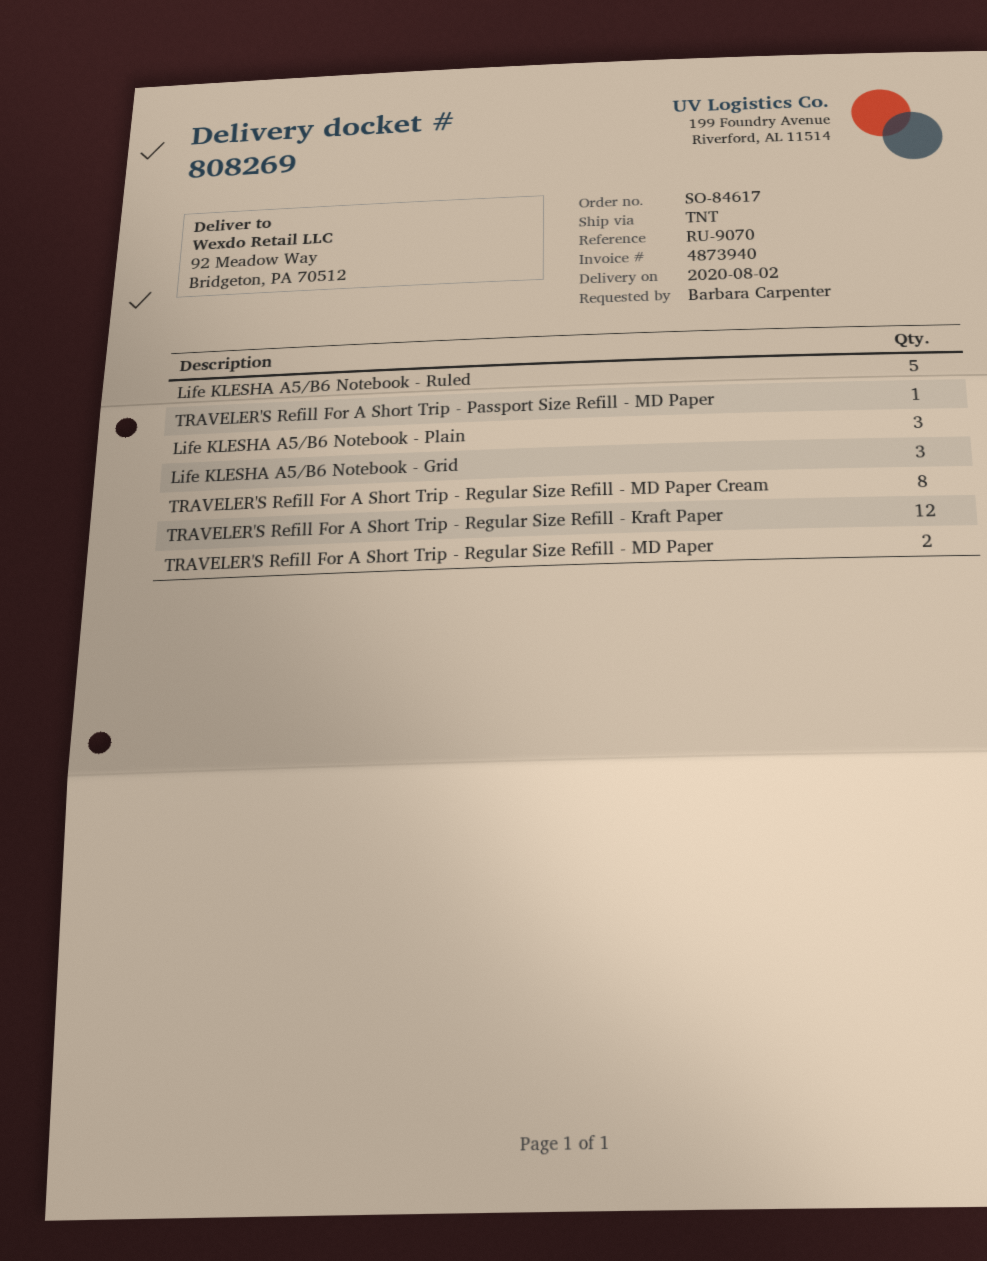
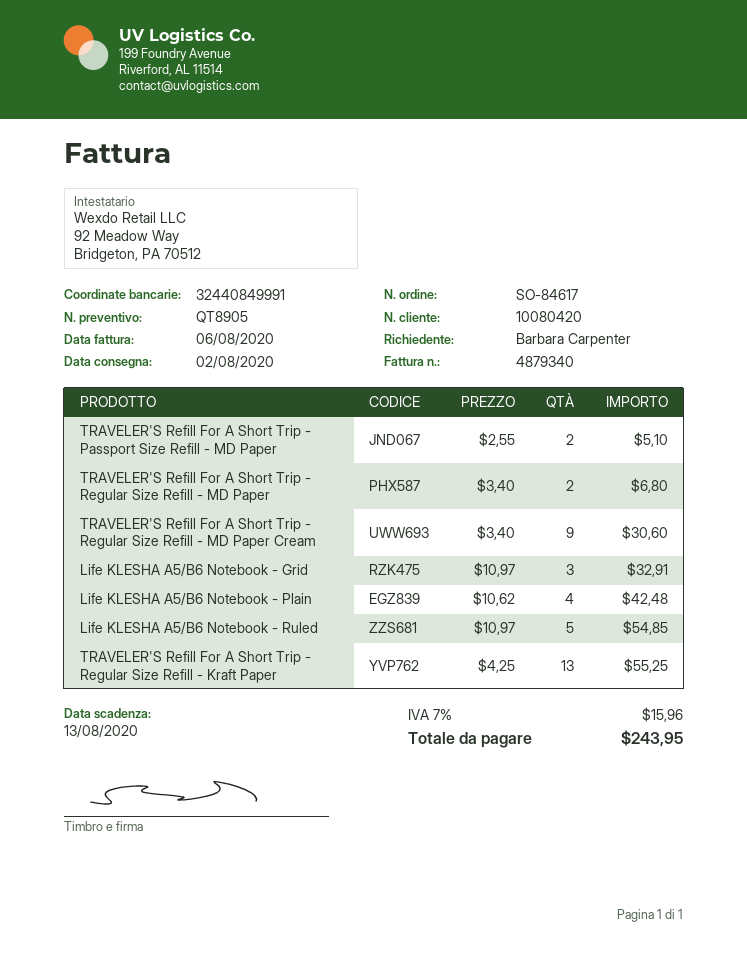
invoice number: 4873940 -> 4879340
TRAVELER'S Refill For A Short Trip - Passport Size Refill - MD Paper: 1 -> 2
Life KLESHA A5/B6 Notebook - Plain: 3 -> 4
TRAVELER'S Refill For A Short Trip - Regular Size Refill - MD Paper Cream: 8 -> 9
TRAVELER'S Refill For A Short Trip - Regular Size Refill - Kraft Paper: 12 -> 13

